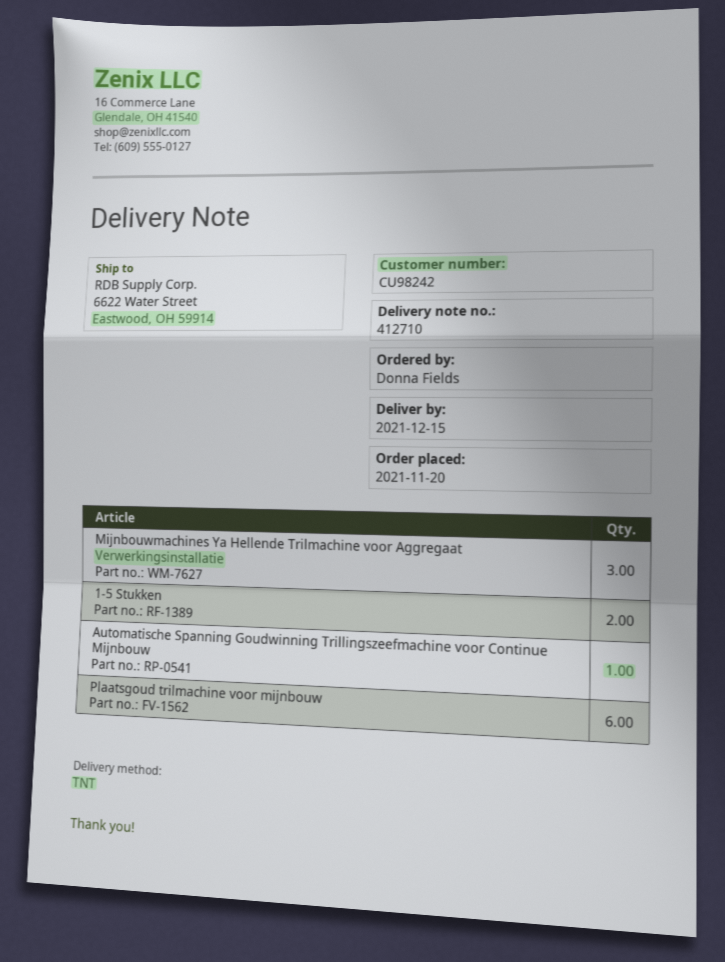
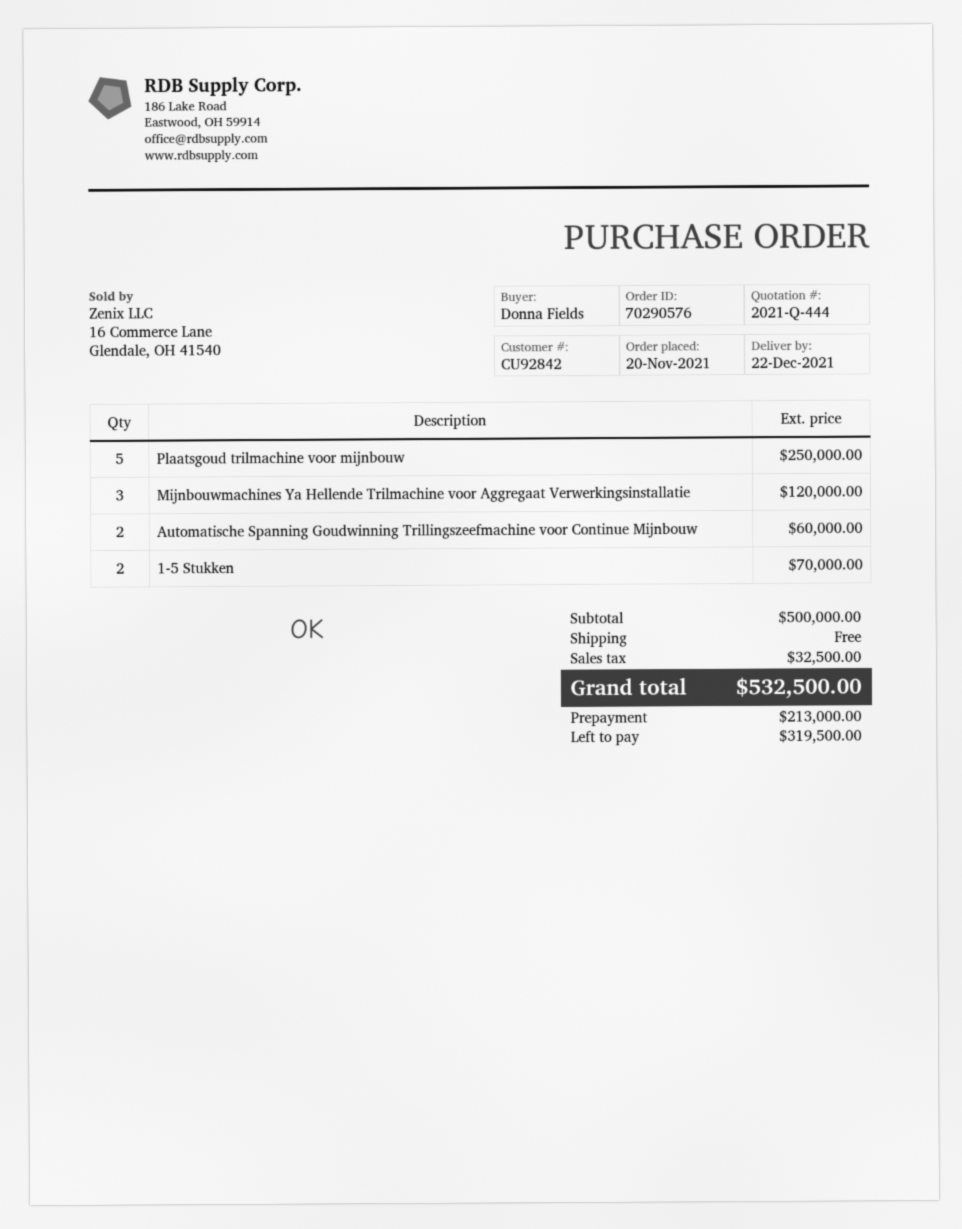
delivery date: 2021-12-15 -> 2021-12-22
customer number: CU98242 -> CU92842
Automatische Spanning Goudwinning Trillingszeefmachine voor Continue Mijnbouw: 1 -> 2
Plaatsgoud trilmachine voor mijnbouw: 6 -> 5

